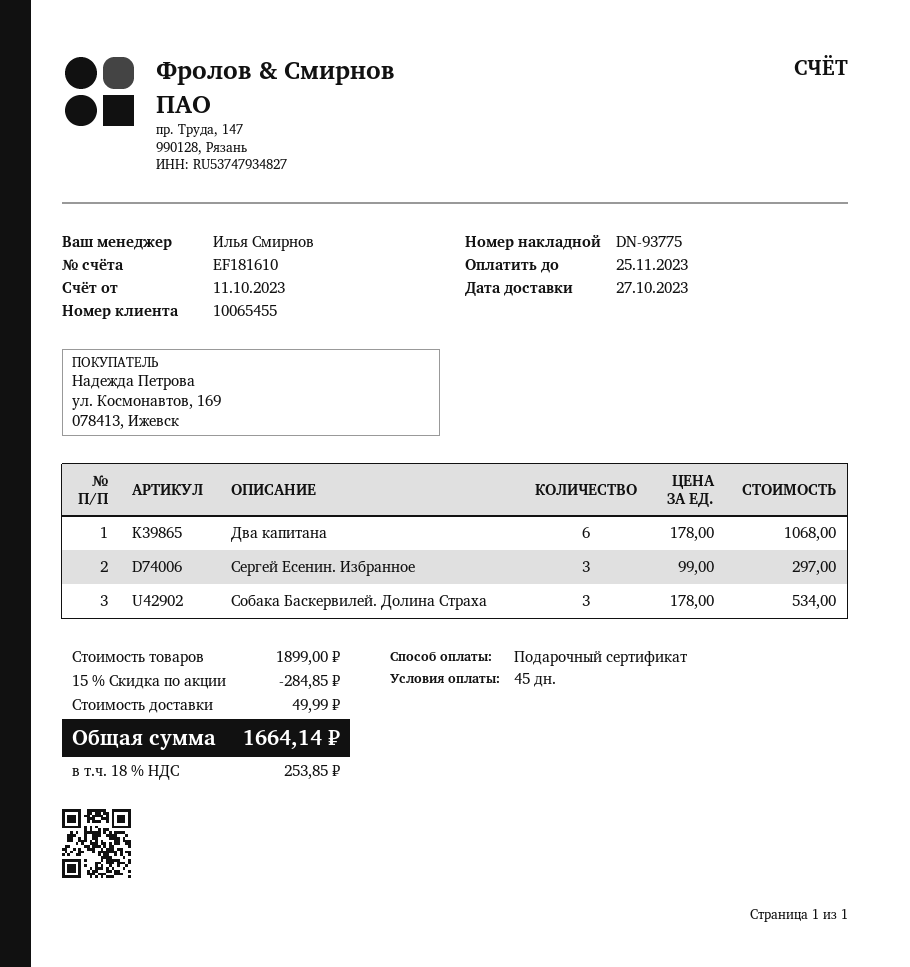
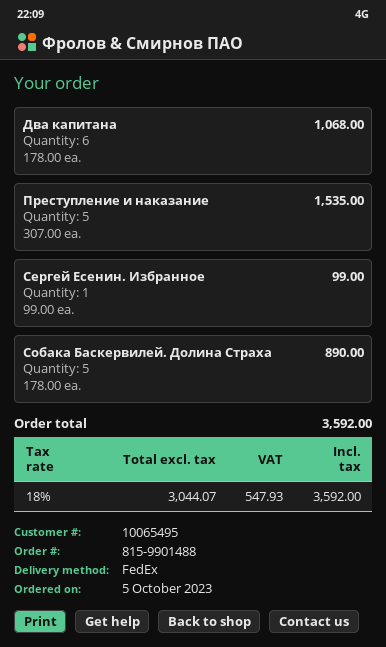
customer number: 10065455 -> 10065495
Сергей Есенин. Избранное: 3 x 99.00 = 297.00 -> 1 x 99.00 = 99.00
Собака Баскервилей. Долина Страха: 3 x 178.00 = 534.00 -> 5 x 178.00 = 890.00
Преступление и наказание: none -> 5 x 307.00 = 1535.00
discount: 15% = 284.85 -> none
shipping: 49.99 -> none
tax: 18% = 253.85 -> 18% = 547.93
total: 1664.14 -> 3592.00

